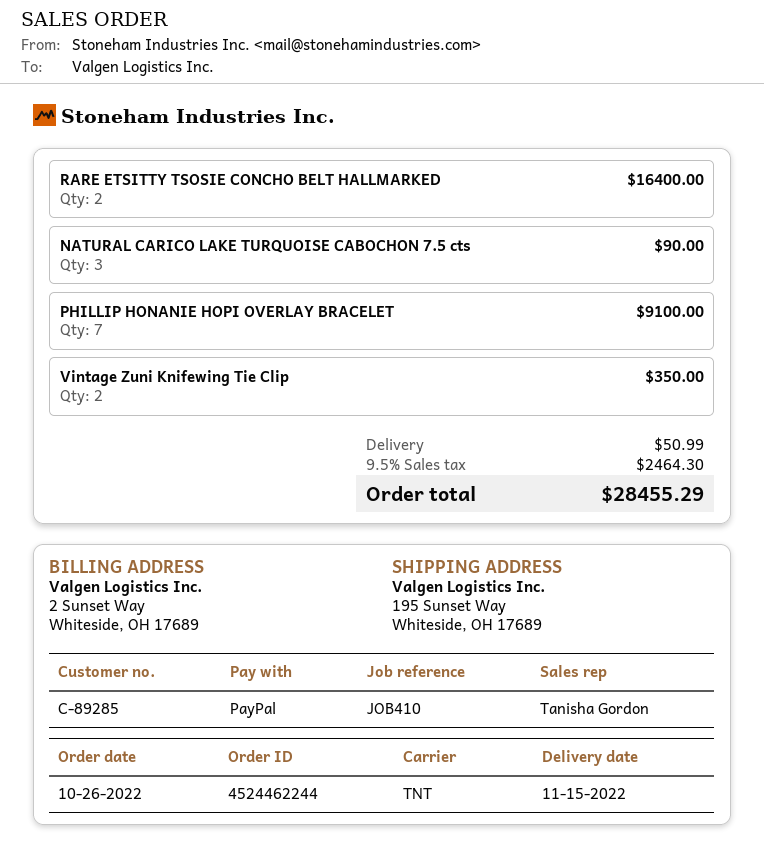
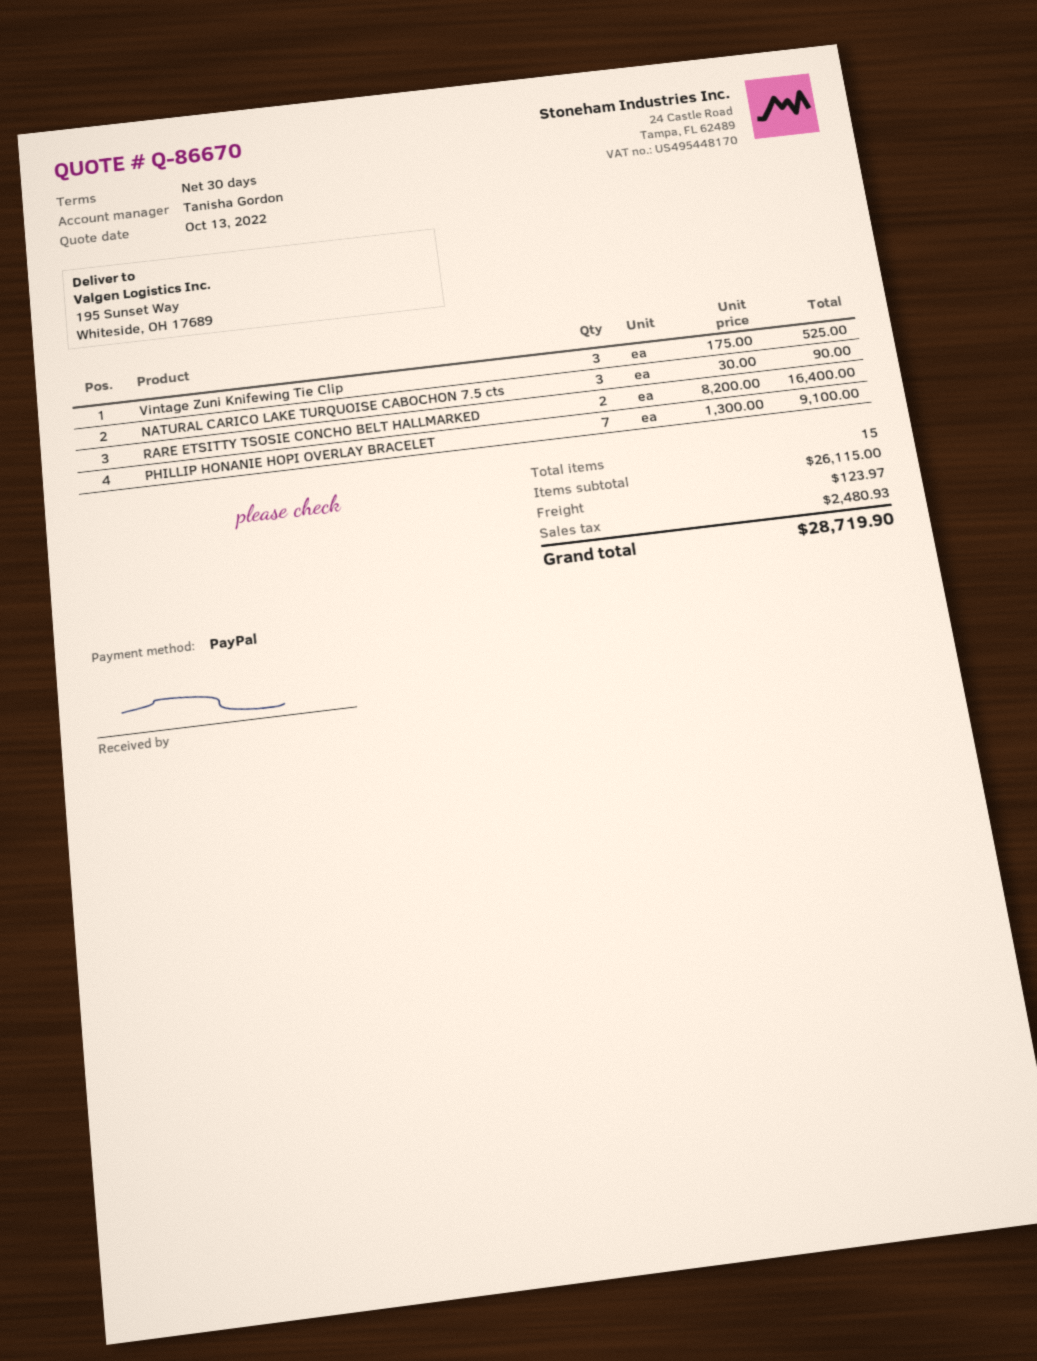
Vintage Zuni Knifewing Tie Clip: 2 for 350.00 -> 3 for 525.00
shipping: 50.99 -> 123.97
tax: 2464.30 -> 2480.93
total: 28455.29 -> 28719.90

